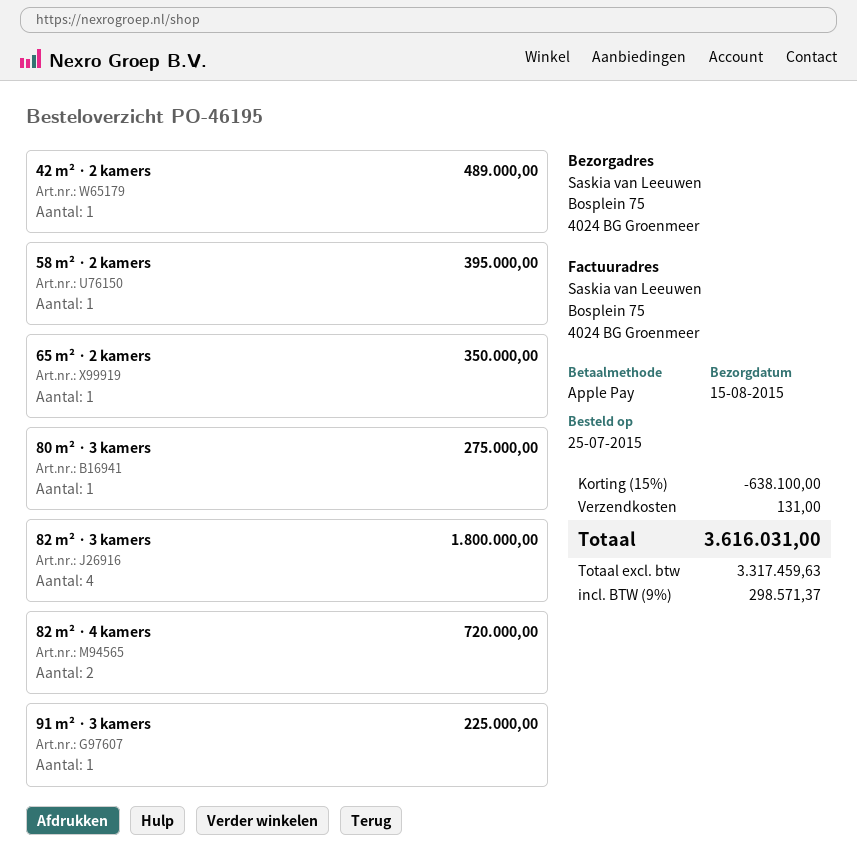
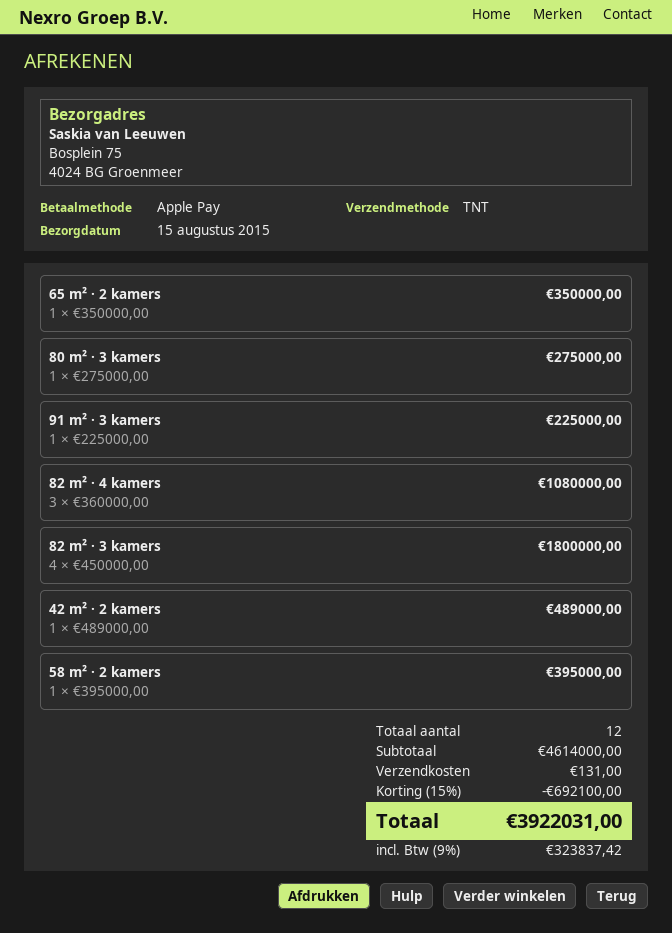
82 m² · 4 kamers: 2 for 720000.00 -> 3 for 1080000.00
discount: 15% = 638100.00 -> 15% = 692100.00
tax: 9% = 298571.37 -> 9% = 323837.42
total: 3616031.00 -> 3922031.00

